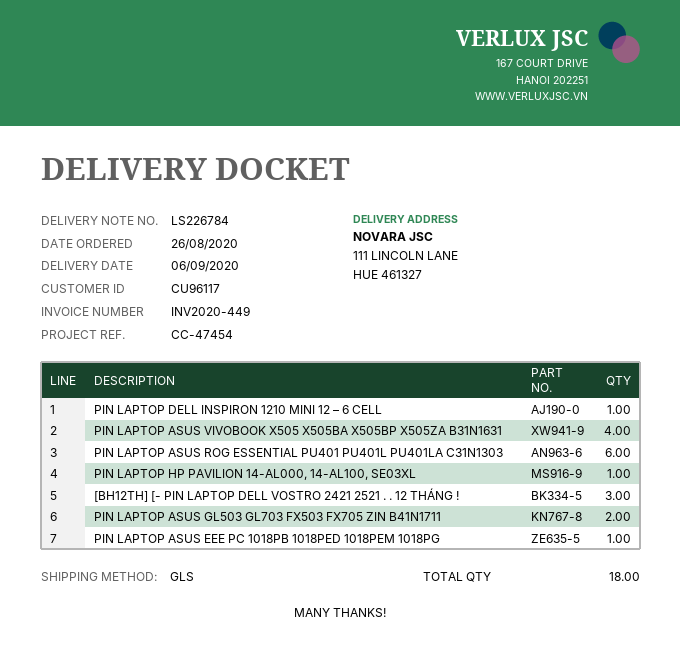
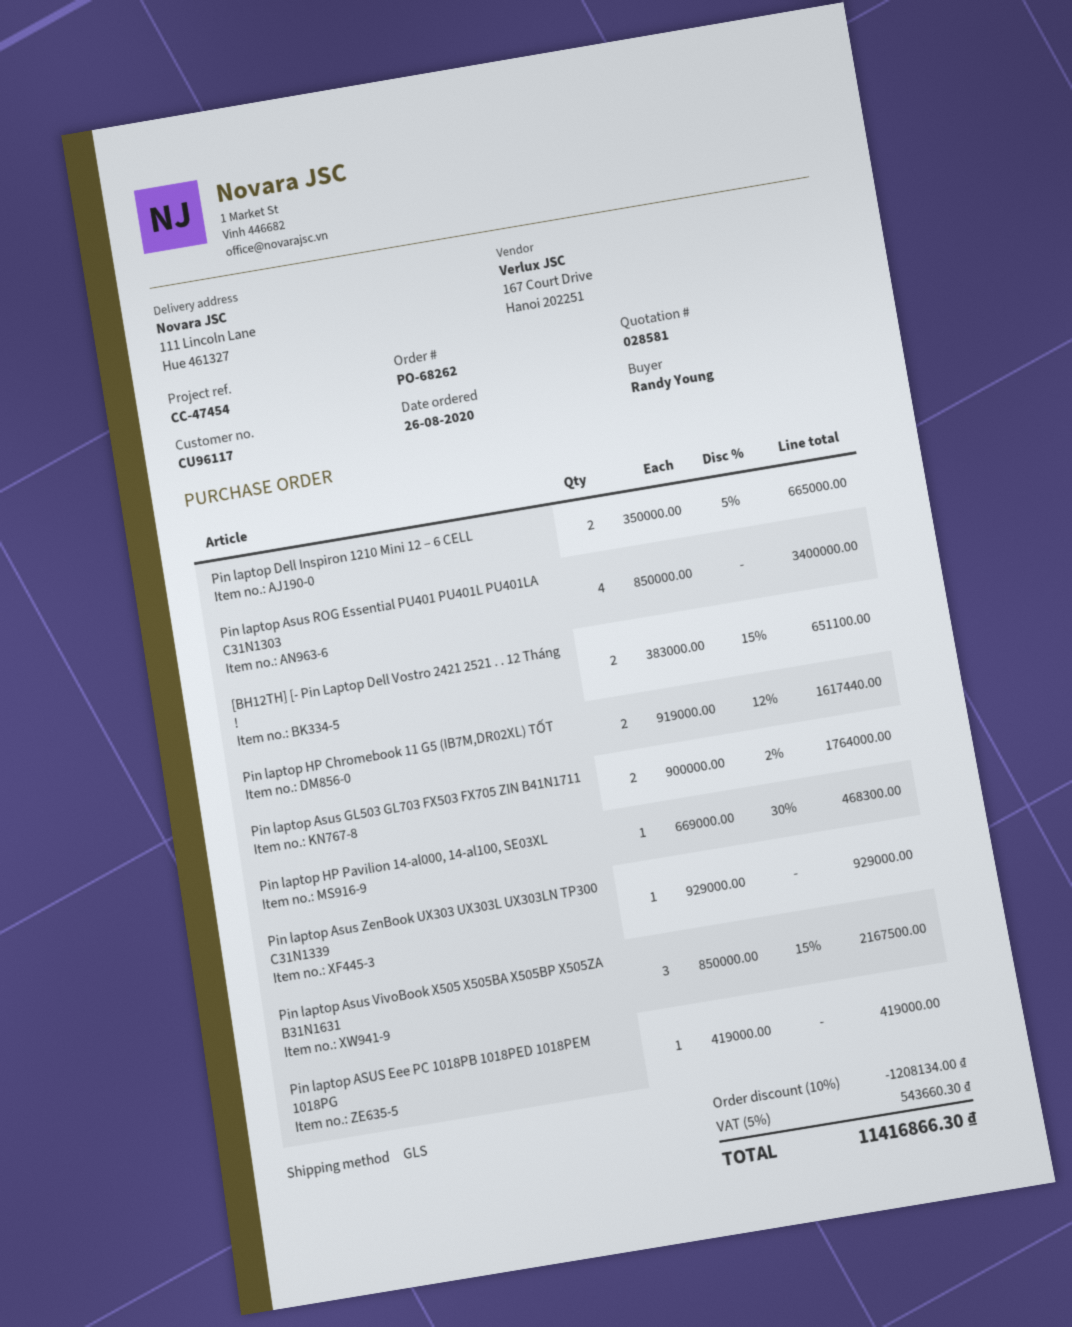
PIN LAPTOP DELL INSPIRON 1210 MINI 12 – 6 CELL: 1 -> 2
PIN LAPTOP ASUS VIVOBOOK X505 X505BA X505BP X505ZA B31N1631: 4 -> 3
PIN LAPTOP ASUS ROG ESSENTIAL PU401 PU401L PU401LA C31N1303: 6 -> 4
[BH12TH] [- PIN LAPTOP DELL VOSTRO 2421 2521 . . 12 THÁNG !: 3 -> 2
Pin laptop HP Chromebook 11 G5 (IB7M,DR02XL) TỐT: none -> 2
Pin laptop Asus ZenBook UX303 UX303L UX303LN TP300 C31N1339: none -> 1

